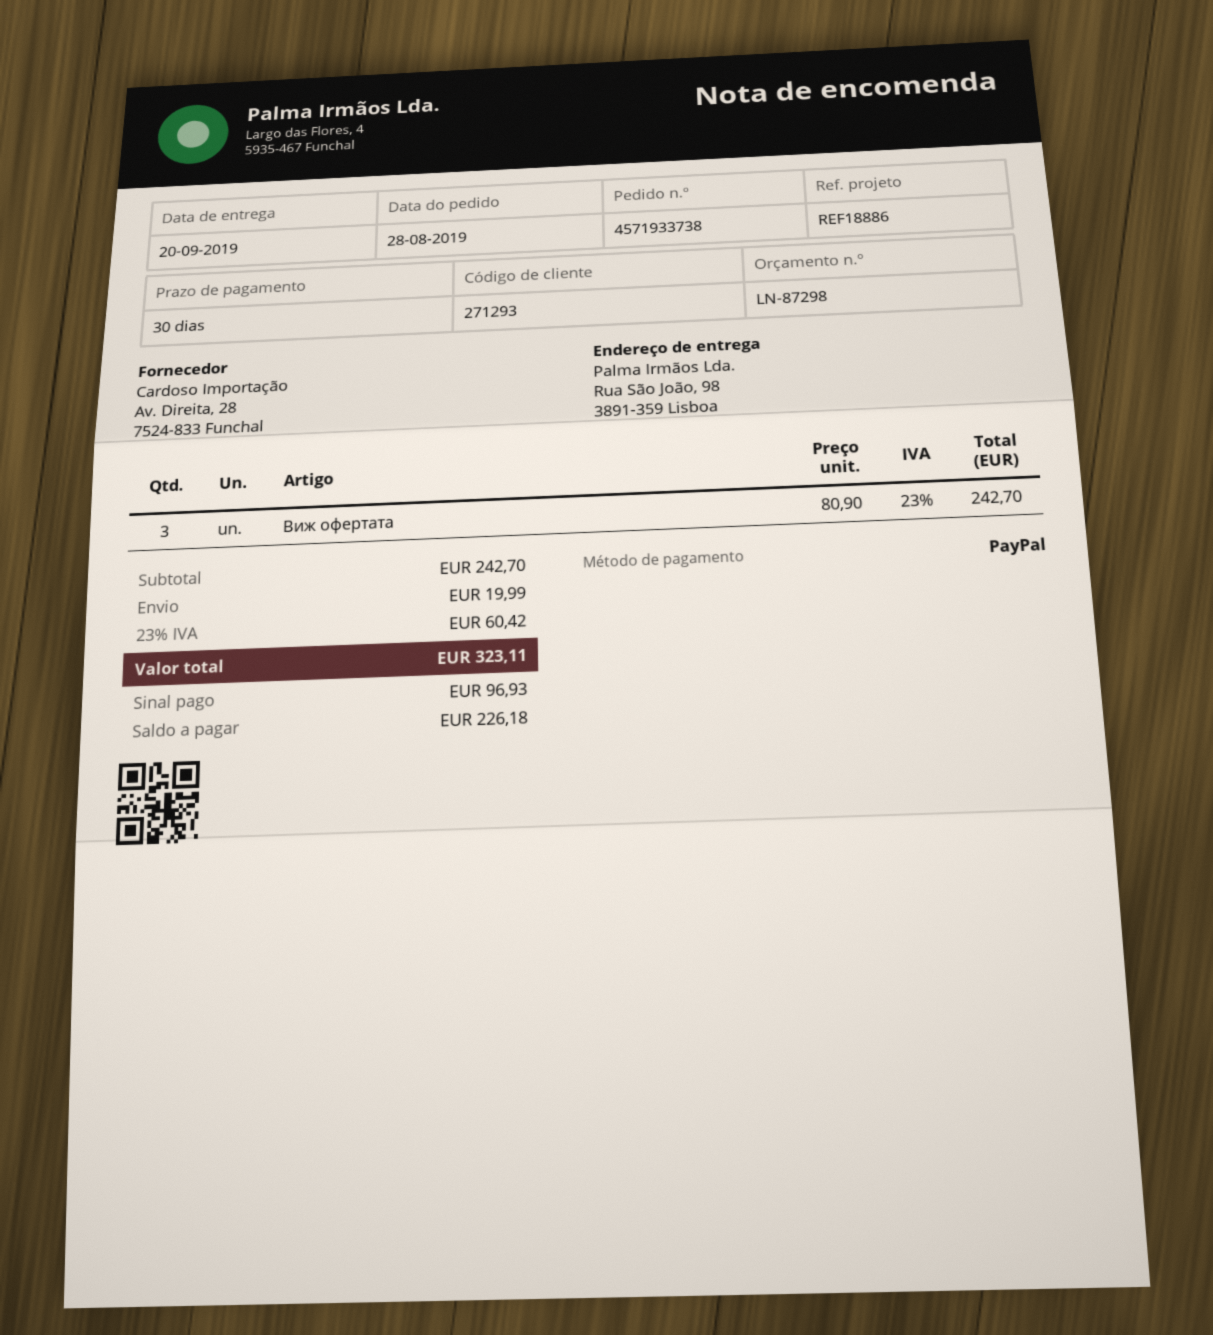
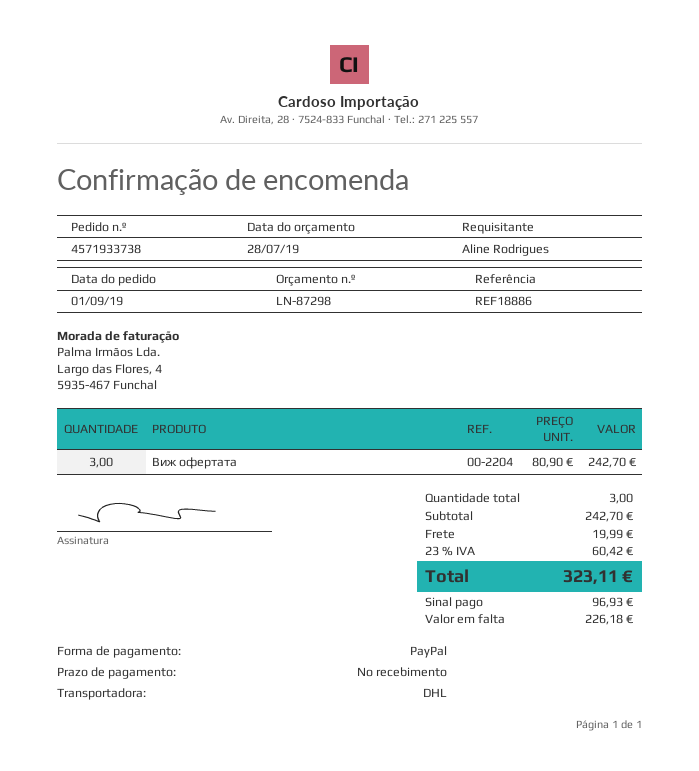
order date: 2019-08-28 -> 2019-09-01
payment terms: 30 days -> on receipt

